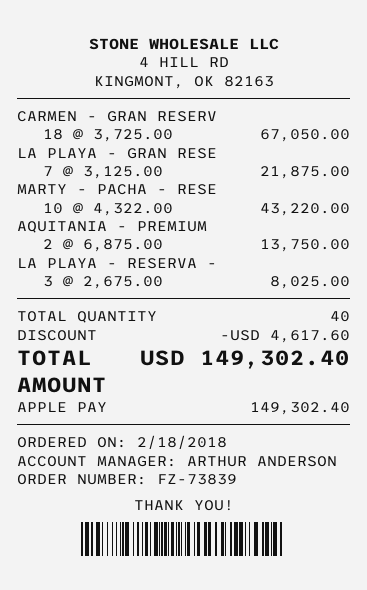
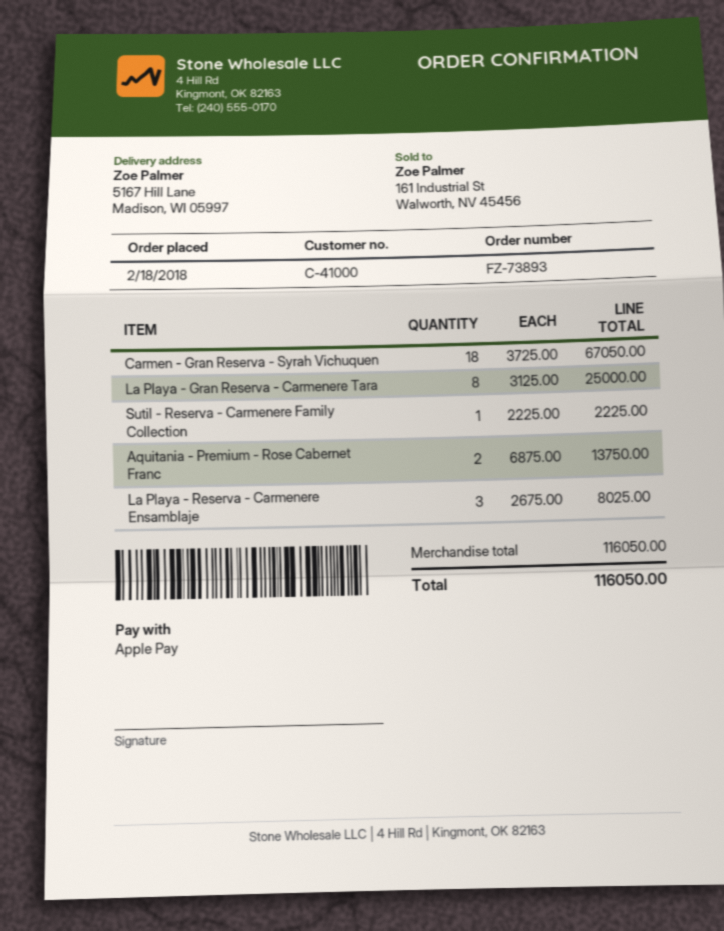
order number: FZ-73839 -> FZ-73893
LA PLAYA - GRAN RESE: 7 x 3125.00 = 21875.00 -> 8 x 3125.00 = 25000.00
MARTY - PACHA - RESE: 10 x 4322.00 = 43220.00 -> none
Sutil - Reserva - Carmenere Family Collection: none -> 1 x 2225.00 = 2225.00
discount: 4617.60 -> none
total: 149302.40 -> 116050.00

